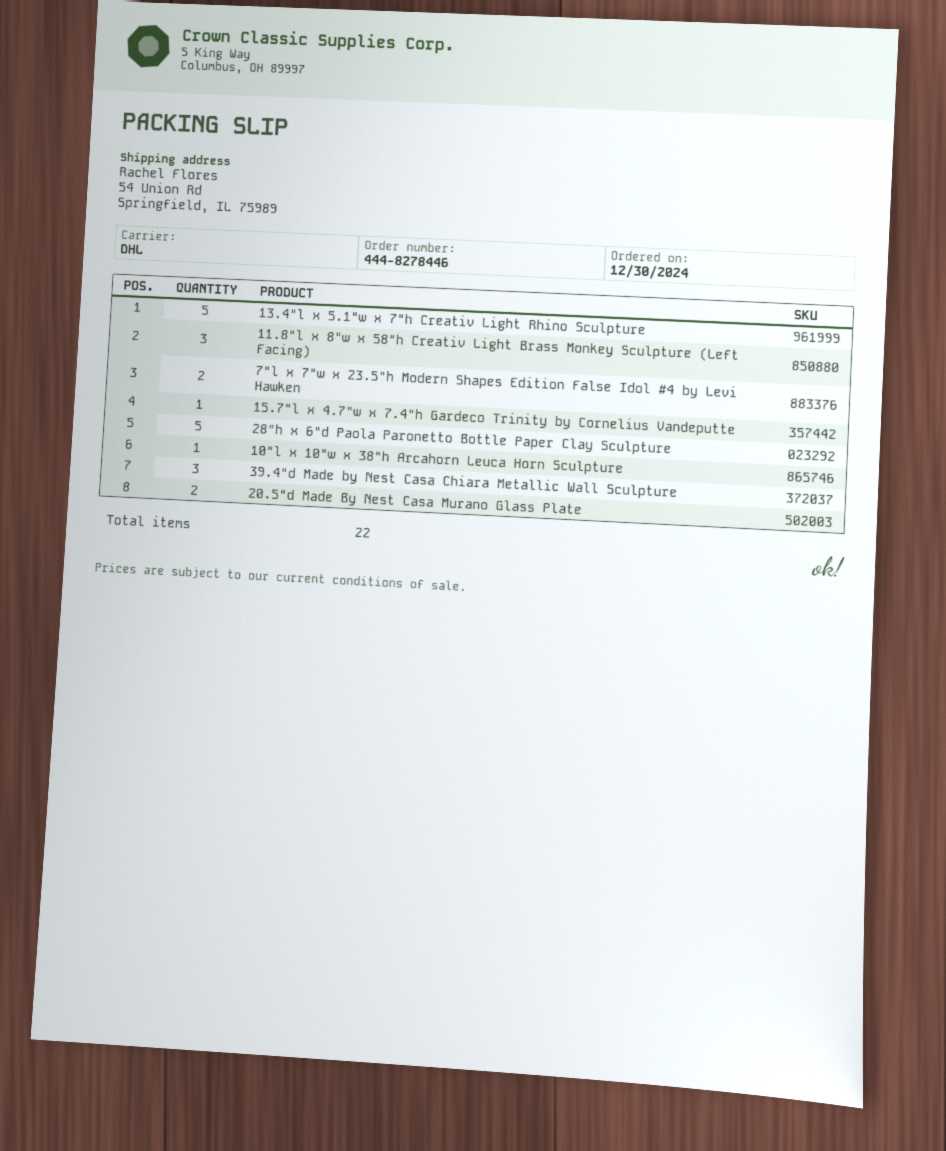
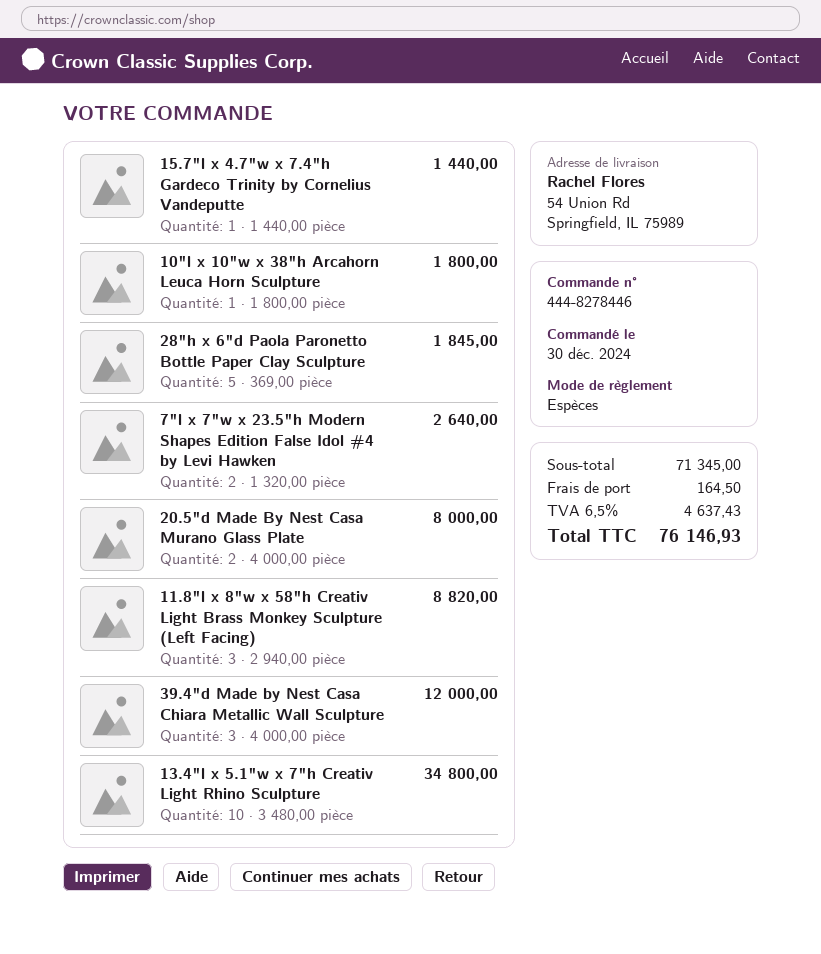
13.4"l x 5.1"w x 7"h Creativ Light Rhino Sculpture: 5 -> 10

